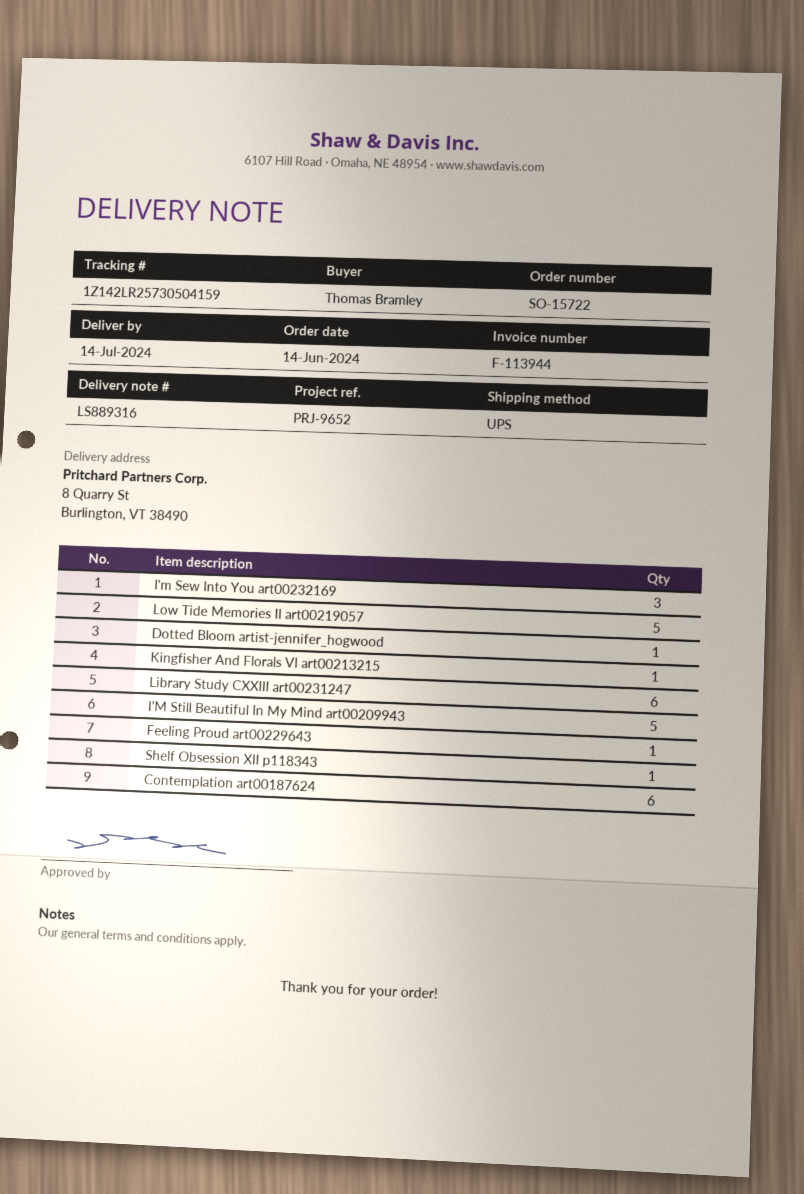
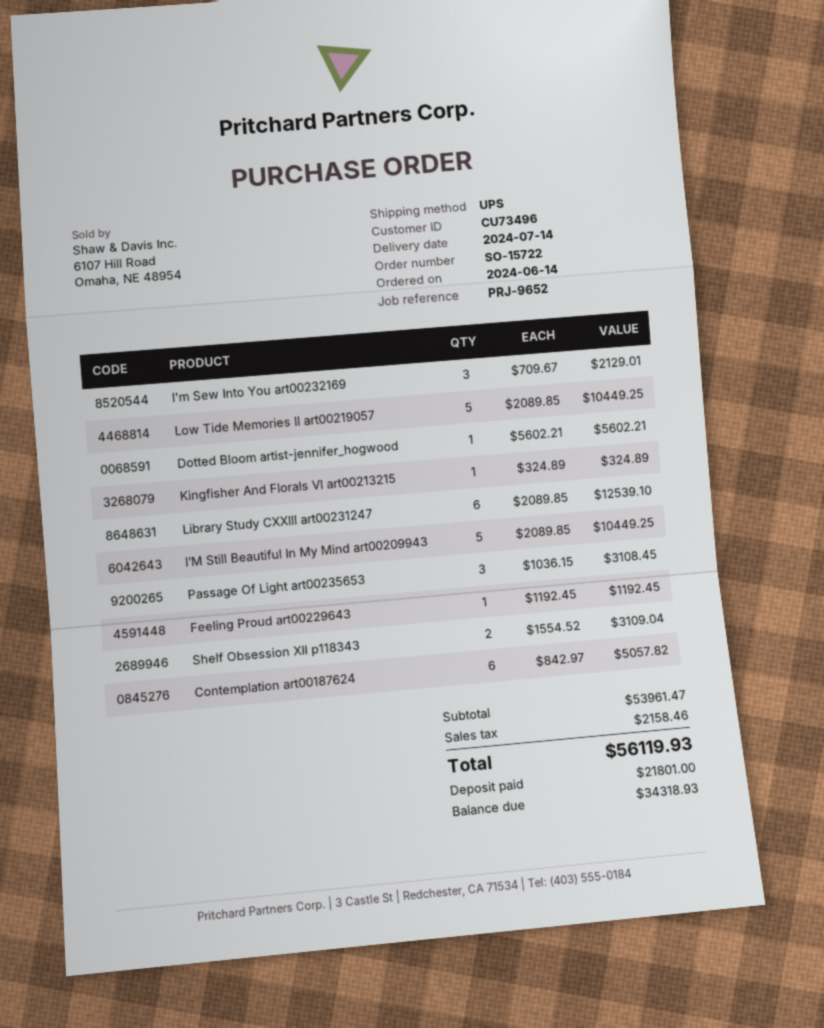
Shelf Obsession XII p118343: 1 -> 2
Passage Of Light art00235653: none -> 3

